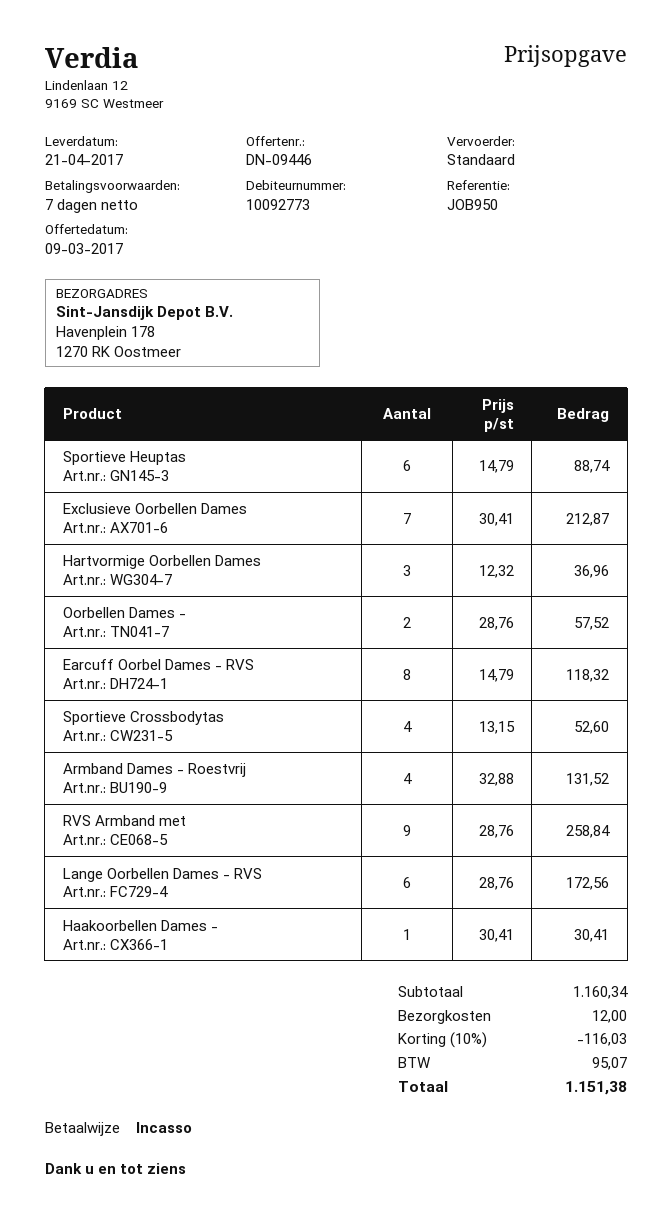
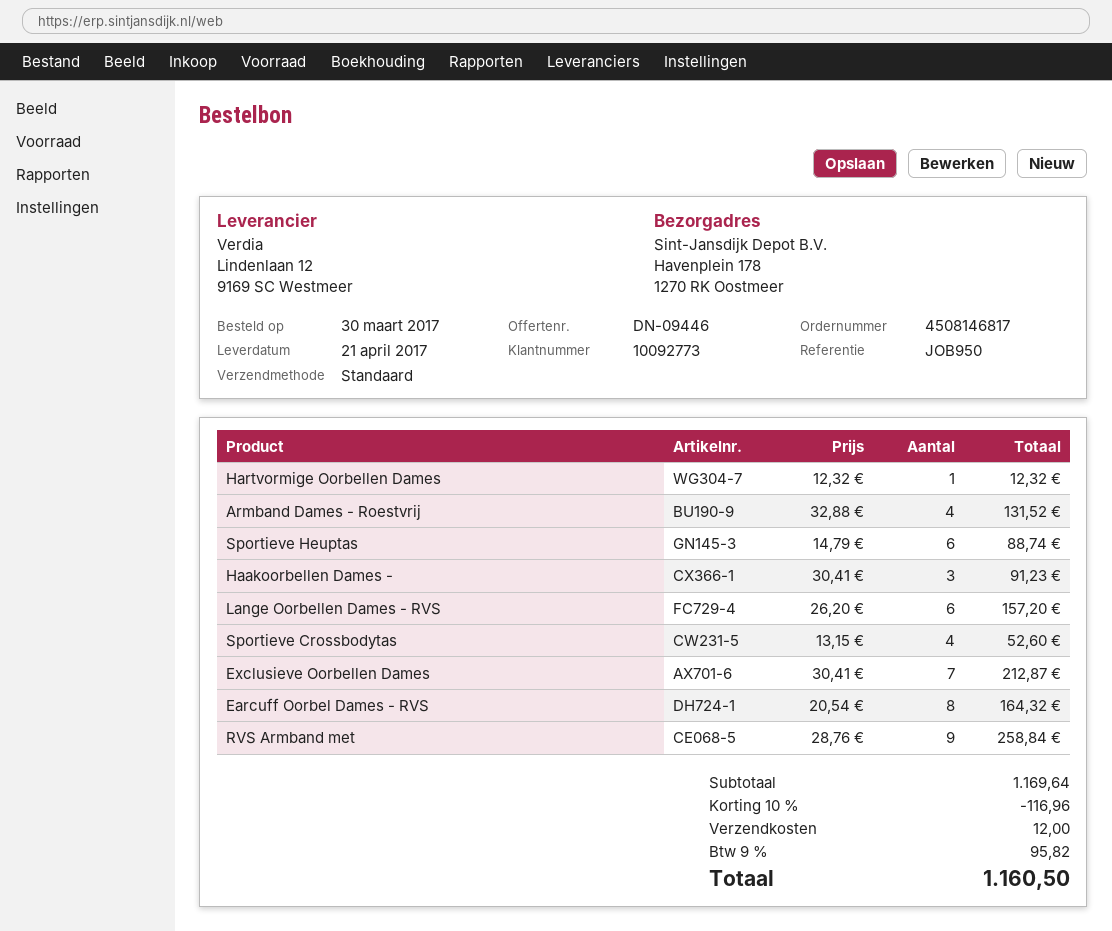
Hartvormige Oorbellen Dames: 3 x 12.32 = 36.96 -> 1 x 12.32 = 12.32
Oorbellen Dames -: 2 x 28.76 = 57.52 -> none
Earcuff Oorbel Dames - RVS: 8 x 14.79 = 118.32 -> 8 x 20.54 = 164.32
Lange Oorbellen Dames - RVS: 6 x 28.76 = 172.56 -> 6 x 26.20 = 157.20
Haakoorbellen Dames -: 1 x 30.41 = 30.41 -> 3 x 30.41 = 91.23
subtotal: 1160.34 -> 1169.64
discount: 10% = 116.03 -> 10% = 116.96
tax: 95.07 -> 95.82
total: 1151.38 -> 1160.50

